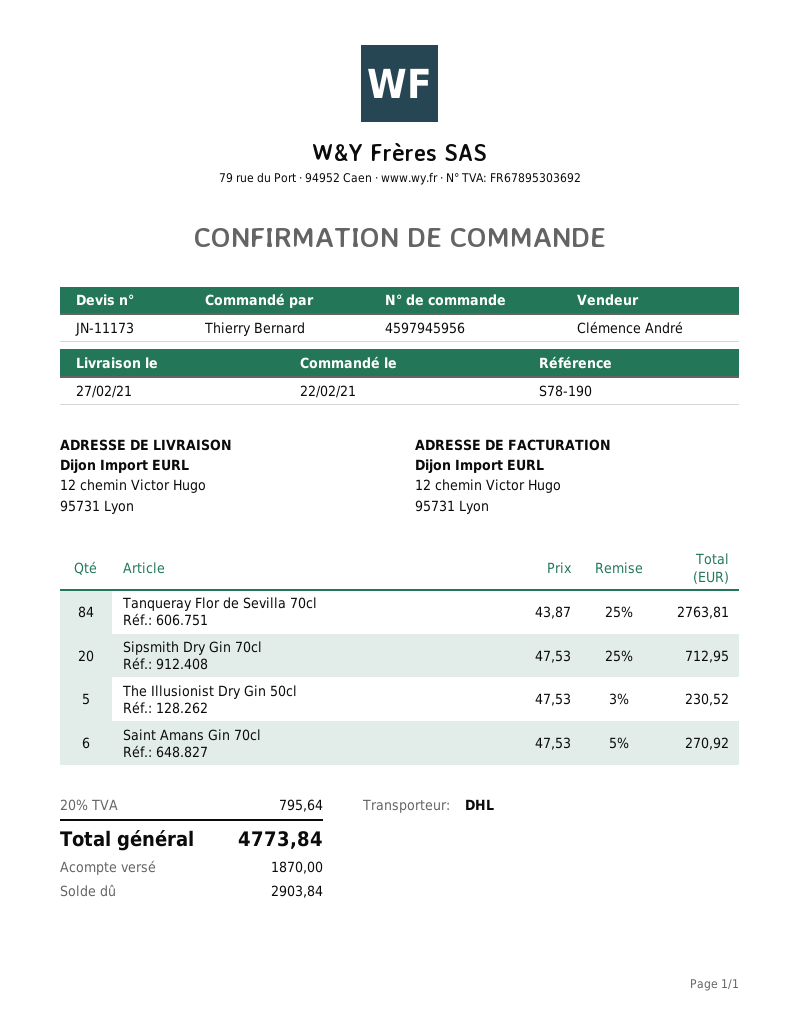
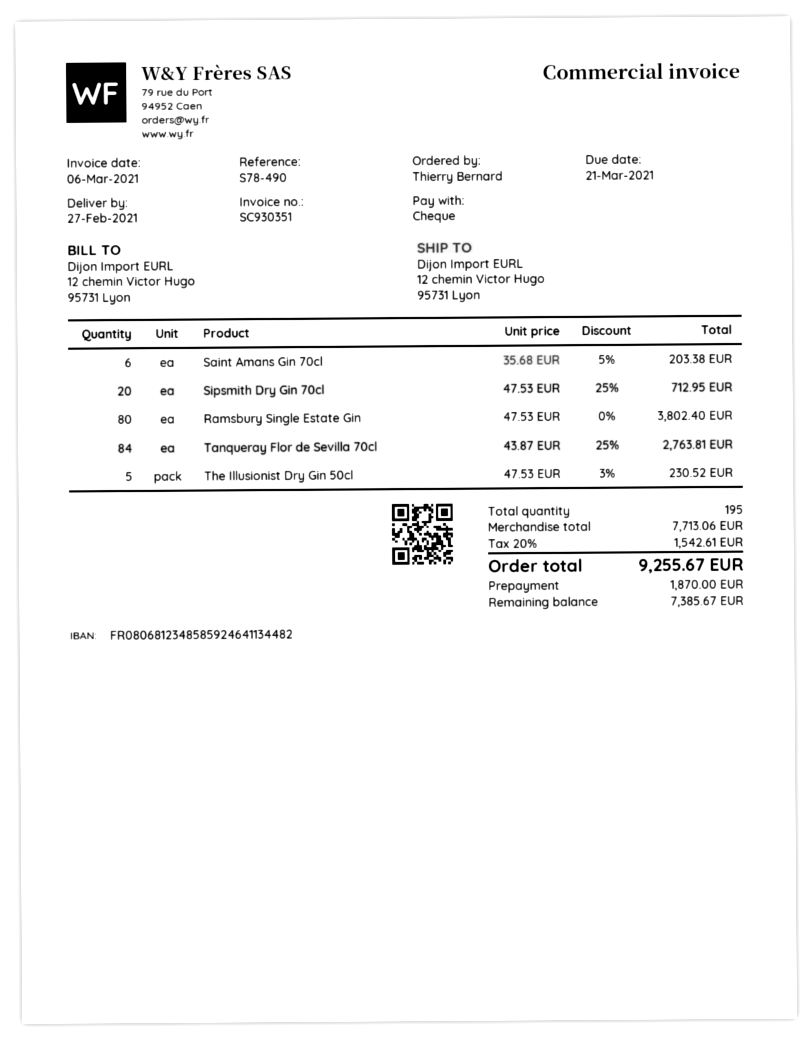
reference: S78-190 -> S78-490
Saint Amans Gin 70cl: 6 x 47.53 - 5% = 270.92 -> 6 x 35.68 - 5% = 203.38
Ramsbury Single Estate Gin: none -> 80 x 47.53 = 3802.40
tax: 20% = 795.64 -> 20% = 1542.61
total: 4773.84 -> 9255.67
balance: 2903.84 -> 7385.67

